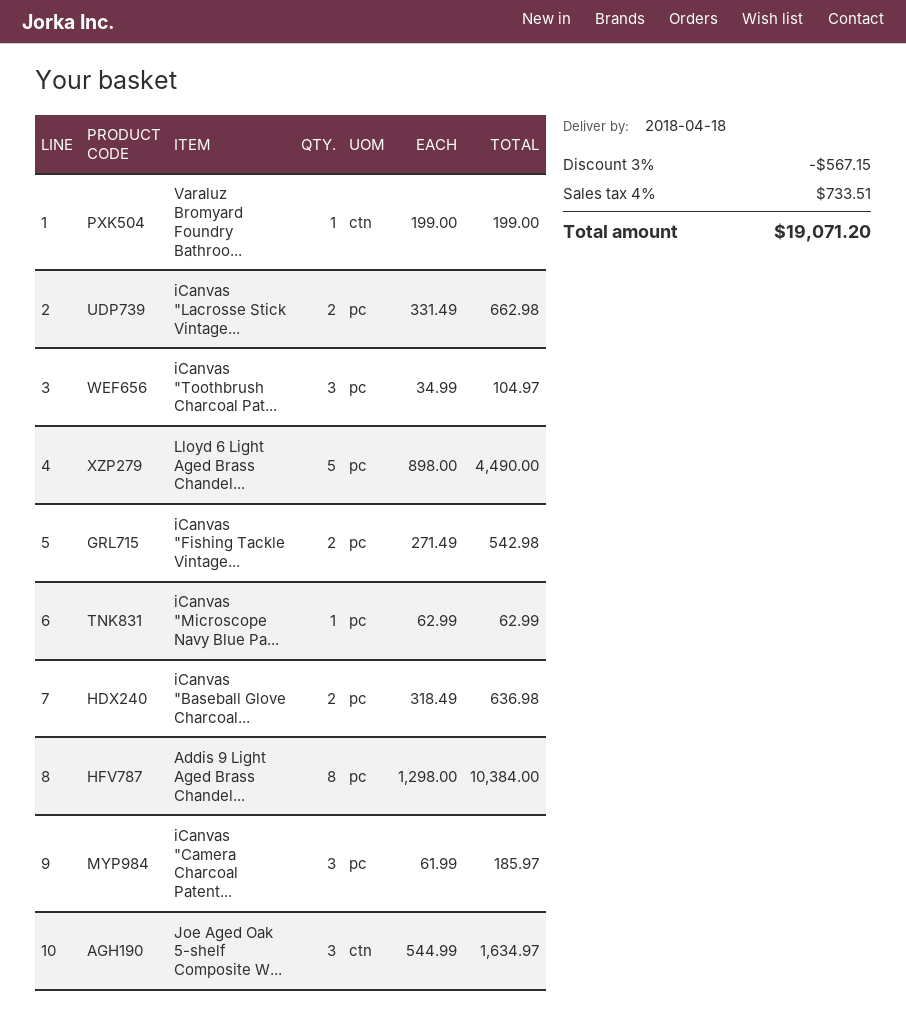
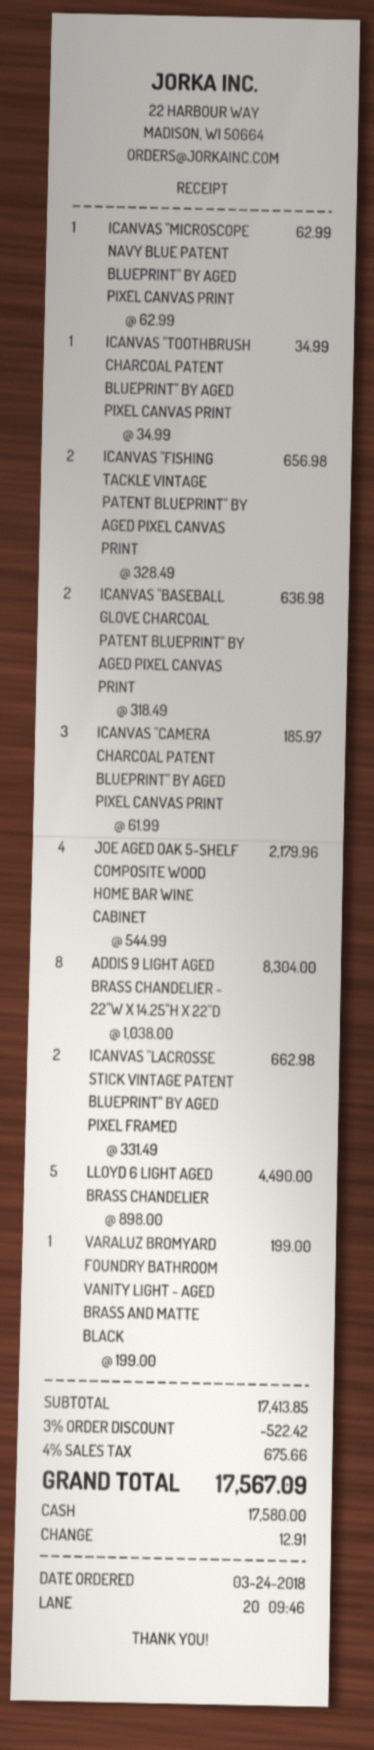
iCanvas "Toothbrush Charcoal Pat...: 3 x 34.99 = 104.97 -> 1 x 34.99 = 34.99
iCanvas "Fishing Tackle Vintage...: 2 x 271.49 = 542.98 -> 2 x 328.49 = 656.98
Addis 9 Light Aged Brass Chandel...: 8 x 1298.00 = 10384.00 -> 8 x 1038.00 = 8304.00
Joe Aged Oak 5-shelf Composite W...: 3 x 544.99 = 1634.97 -> 4 x 544.99 = 2179.96
discount: 3% = 567.15 -> 3% = 522.42
tax: 4% = 733.51 -> 4% = 675.66
total: 19071.20 -> 17567.09

